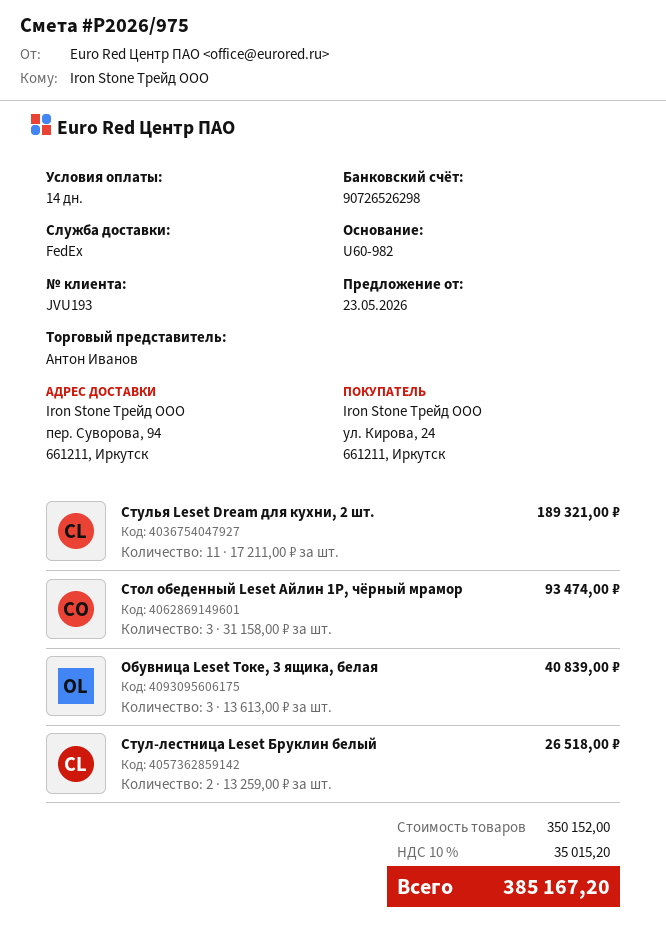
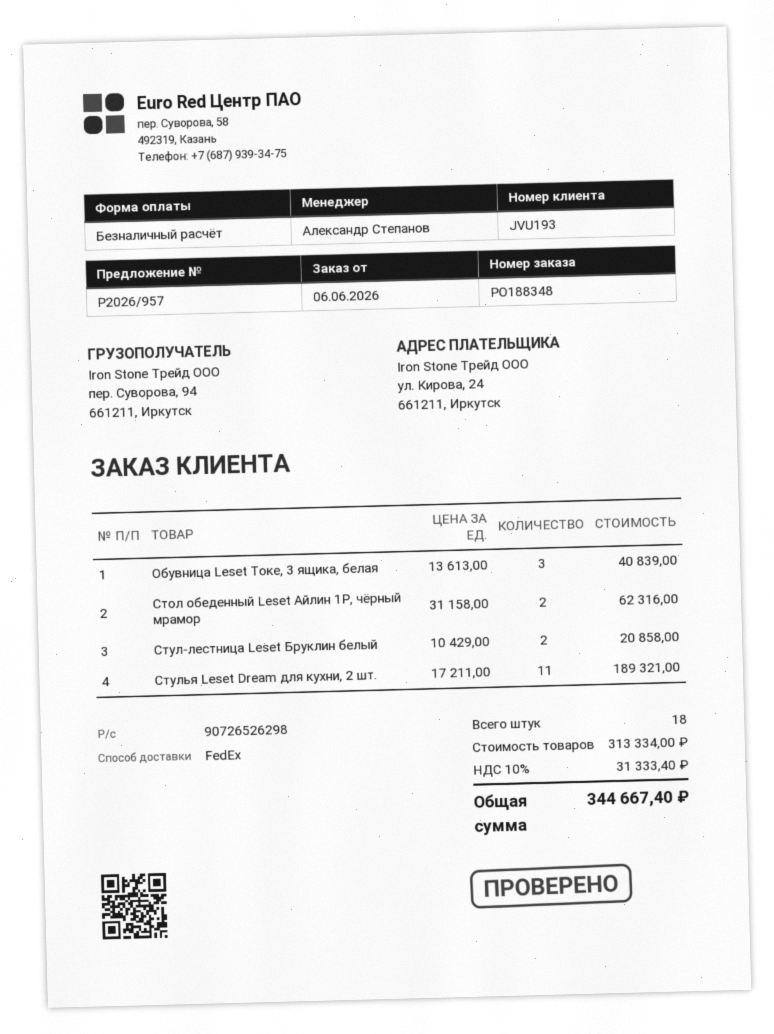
quote number: P2026/975 -> P2026/957
sales rep: Антон Иванов -> Александр Степанов
Стол обеденный Leset Айлин 1Р, чёрный мрамор: 3 x 31158.00 = 93474.00 -> 2 x 31158.00 = 62316.00
Стул-лестница Leset Бруклин белый: 2 x 13259.00 = 26518.00 -> 2 x 10429.00 = 20858.00
subtotal: 350152.00 -> 313334.00
tax: 10% = 35015.20 -> 10% = 31333.40
total: 385167.20 -> 344667.40

